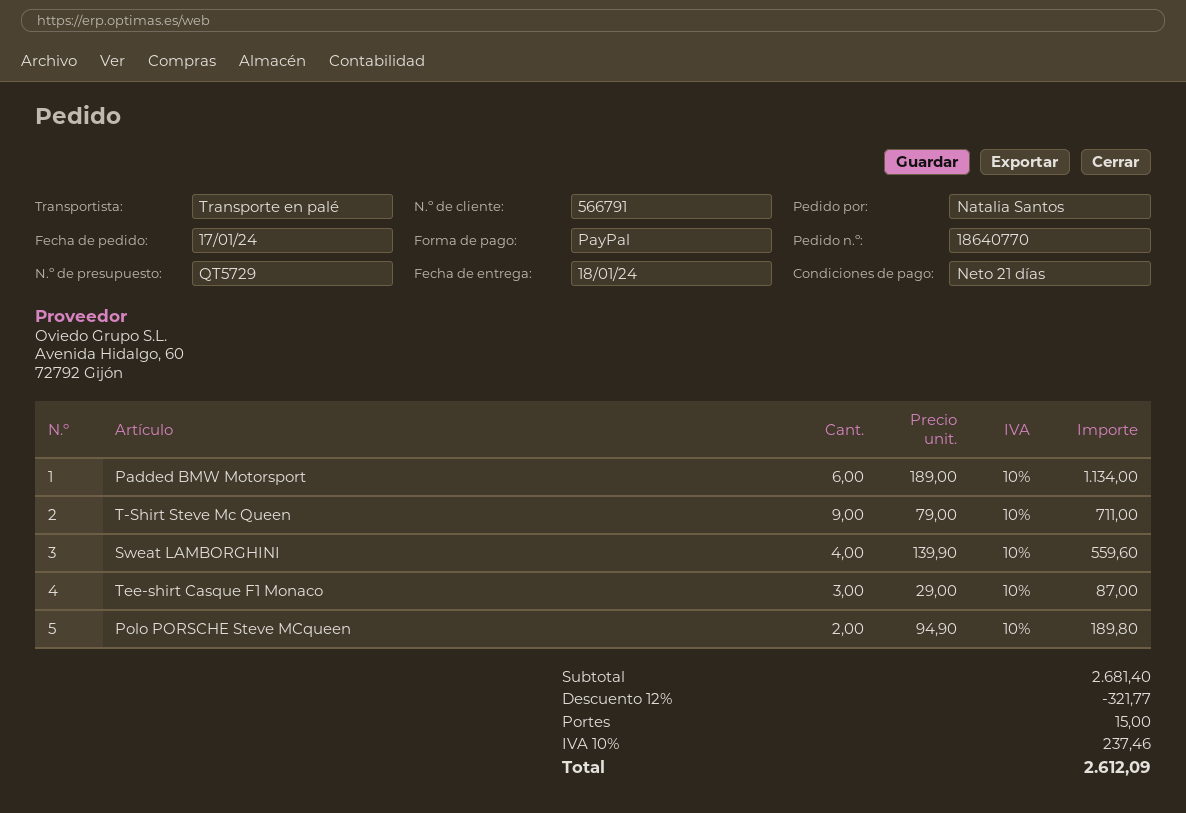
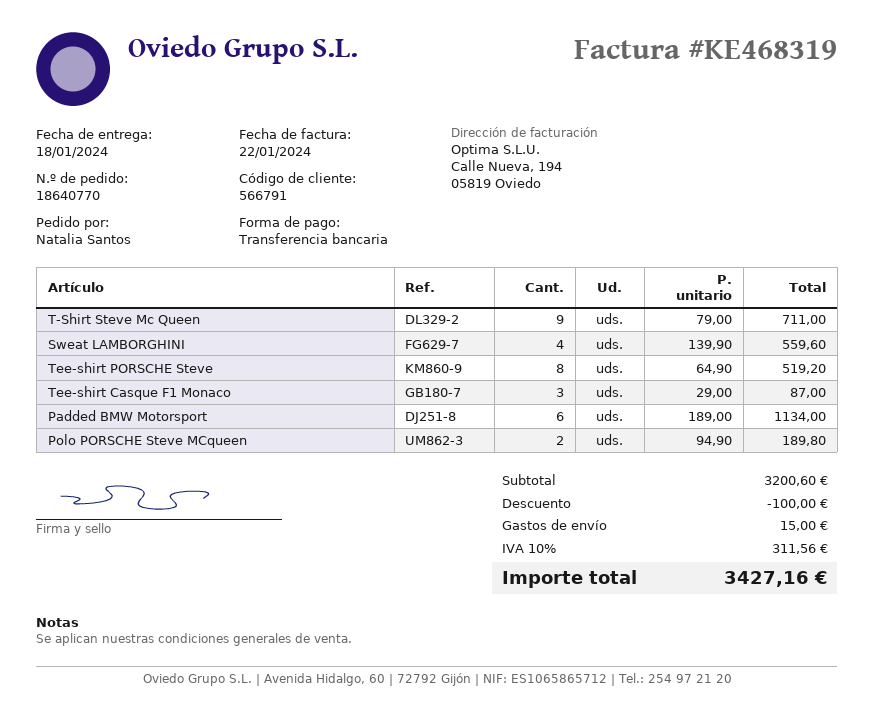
payment method: PayPal -> bank transfer
Tee-shirt PORSCHE Steve: none -> 8 x 64.90 = 519.20
subtotal: 2681.40 -> 3200.60
discount: 321.77 -> 100.00
tax: 10% = 237.46 -> 10% = 311.56
total: 2612.09 -> 3427.16

